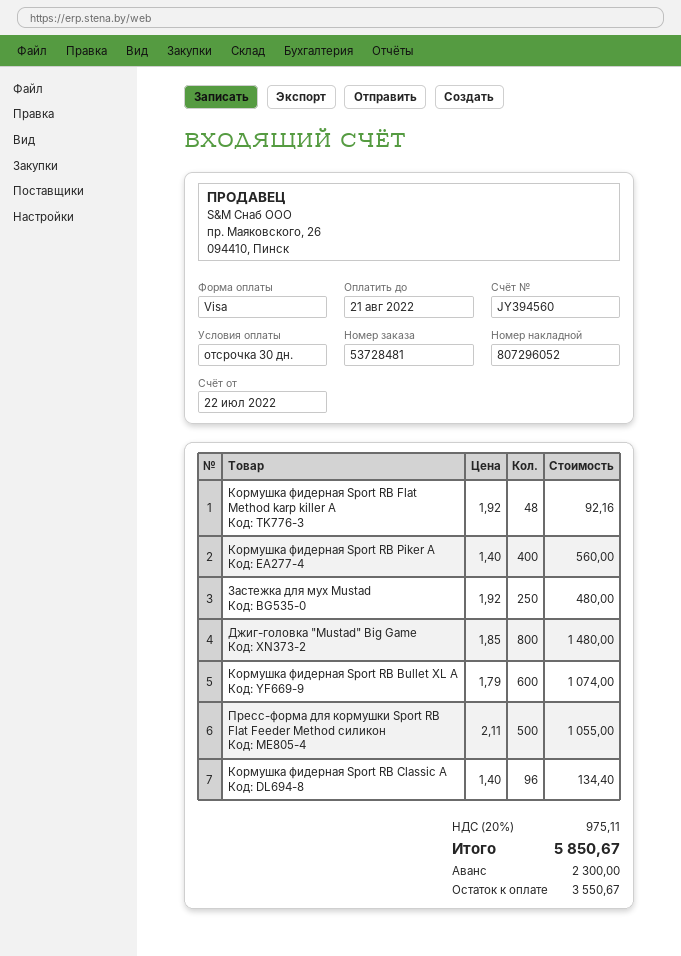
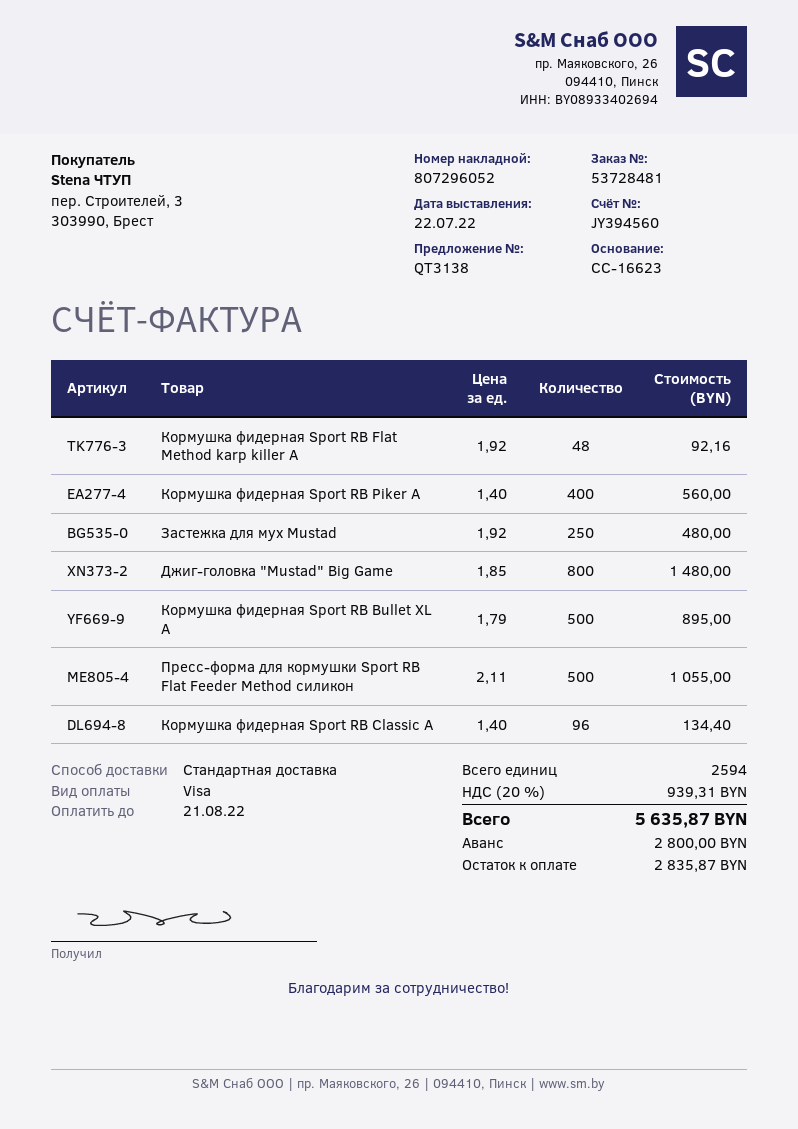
Кормушка фидерная Sport RB Bullet XL A: 600 x 1.79 = 1074.00 -> 500 x 1.79 = 895.00
tax: 20% = 975.11 -> 20% = 939.31
total: 5850.67 -> 5635.87
deposit: 2300.00 -> 2800.00
balance: 3550.67 -> 2835.87

